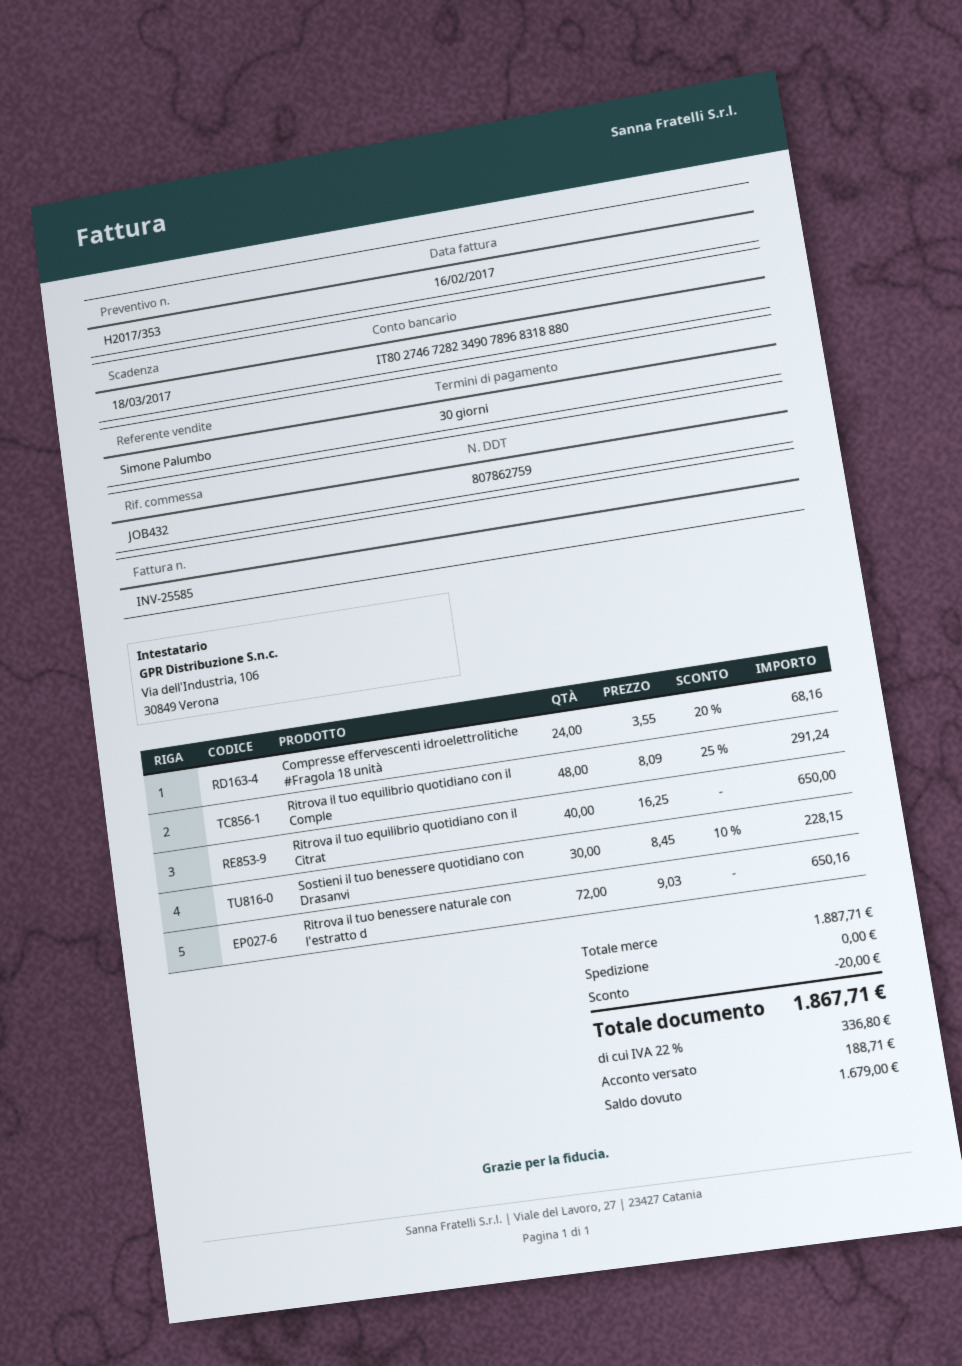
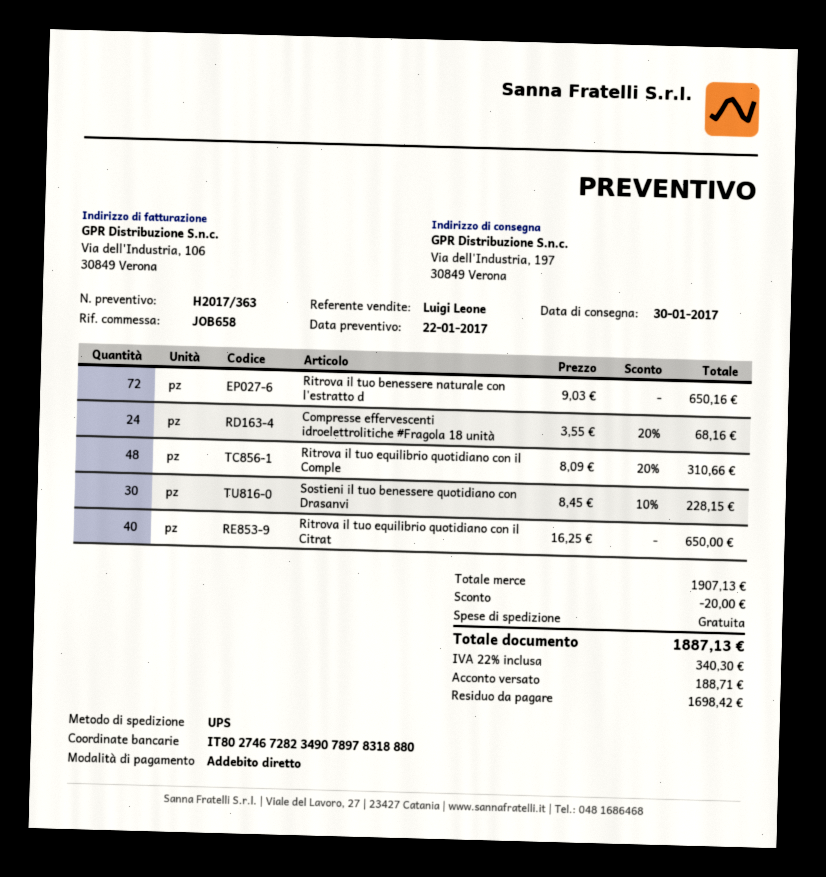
quote number: H2017/353 -> H2017/363
reference: JOB432 -> JOB658
sales rep: Simone Palumbo -> Luigi Leone
bank account: IT8027467282349078968318880 -> IT8027467282349078978318880
Ritrova il tuo equilibrio quotidiano con il Comple: 48 x 8.09 - 25% = 291.24 -> 48 x 8.09 - 20% = 310.66
subtotal: 1887.71 -> 1907.13
tax: 22% = 336.80 -> 22% = 340.30
total: 1867.71 -> 1887.13
balance: 1679.00 -> 1698.42

